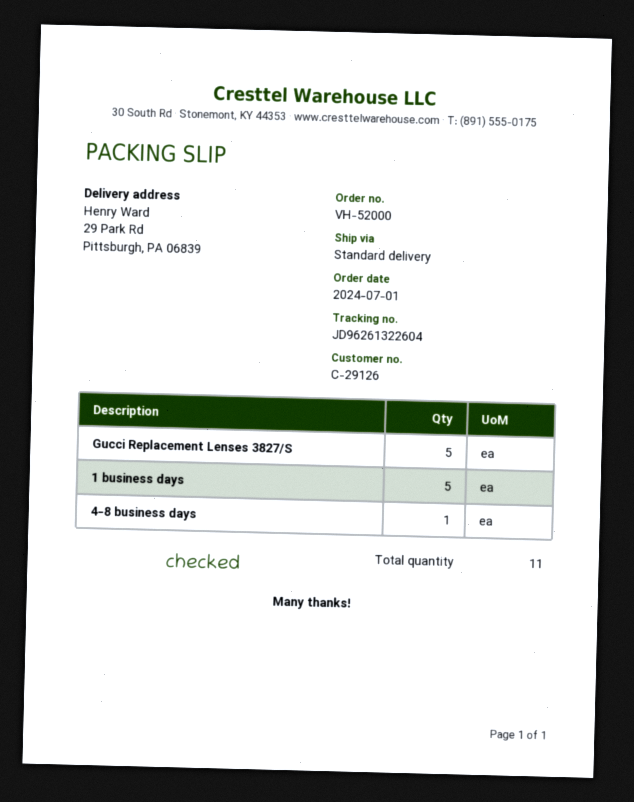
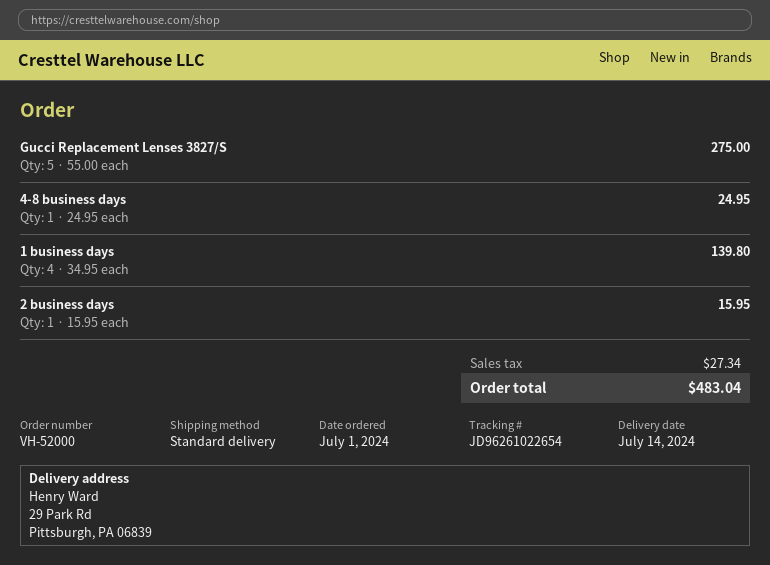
tracking number: JD96261322604 -> JD96261022654
1 business days: 5 -> 4
2 business days: none -> 1

